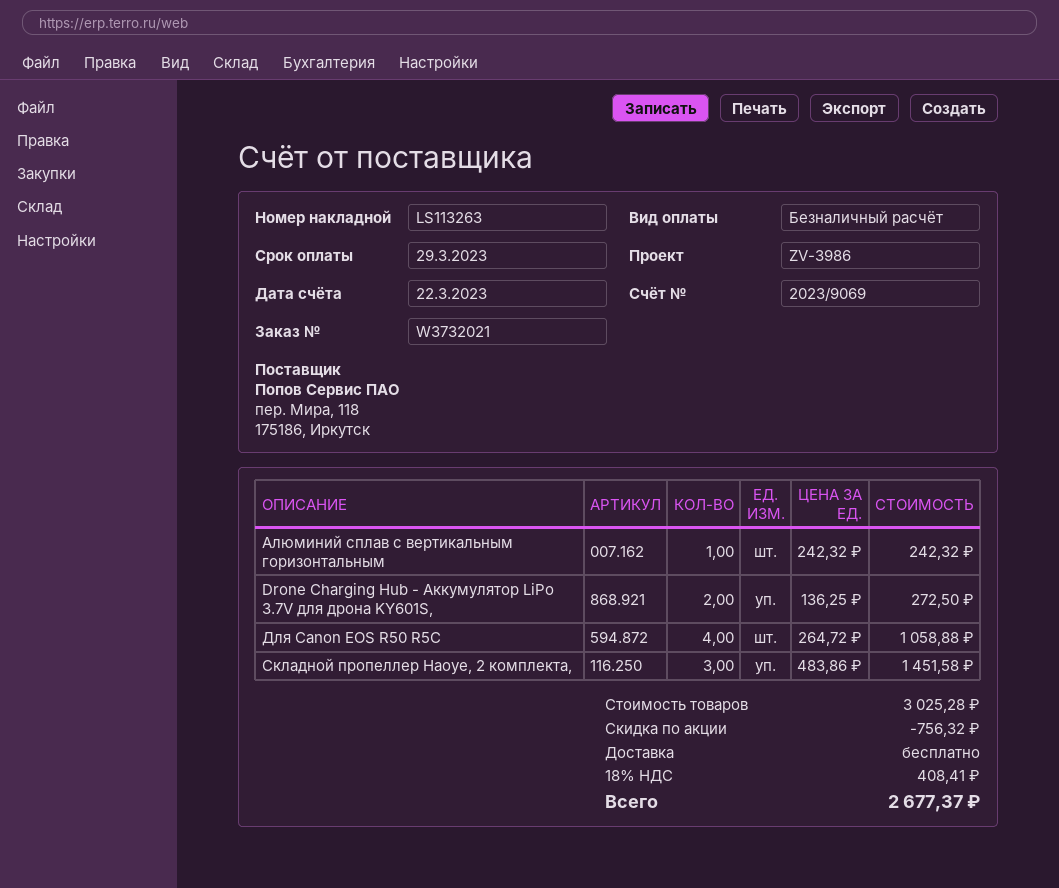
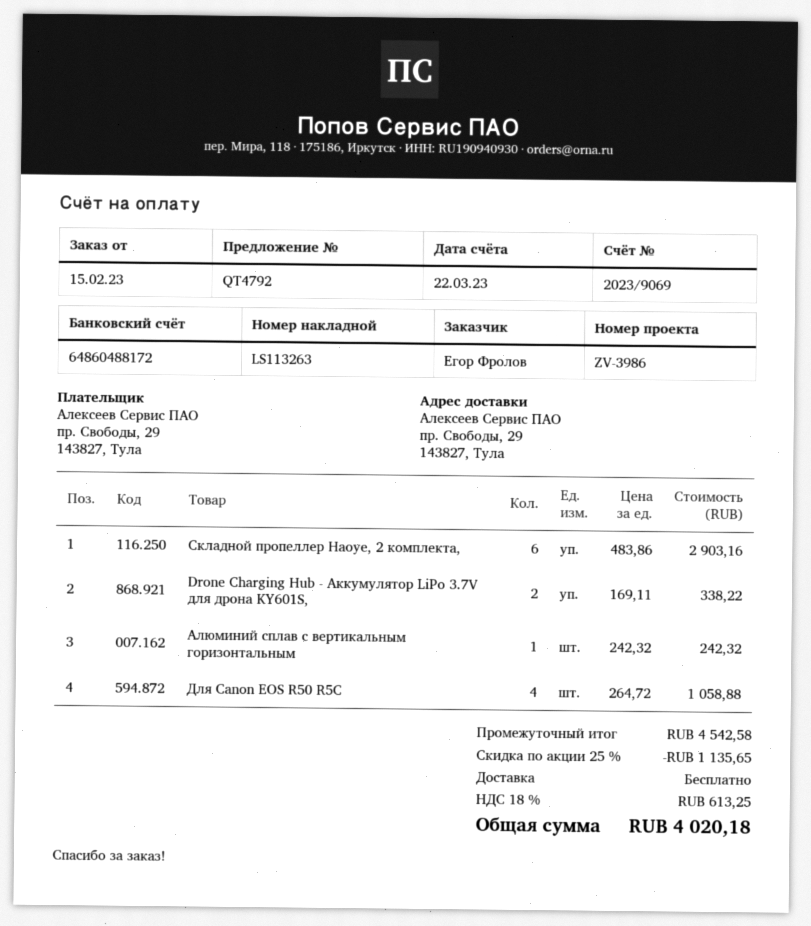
Drone Charging Hub - Аккумулятор LiPo 3.7V для дрона KY601S,: 2 x 136.25 = 272.50 -> 2 x 169.11 = 338.22
Складной пропеллер Haoye, 2 комплекта,: 3 x 483.86 = 1451.58 -> 6 x 483.86 = 2903.16
subtotal: 3025.28 -> 4542.58
discount: 756.32 -> 1135.65
tax: 18% = 408.41 -> 18% = 613.25
total: 2677.37 -> 4020.18

